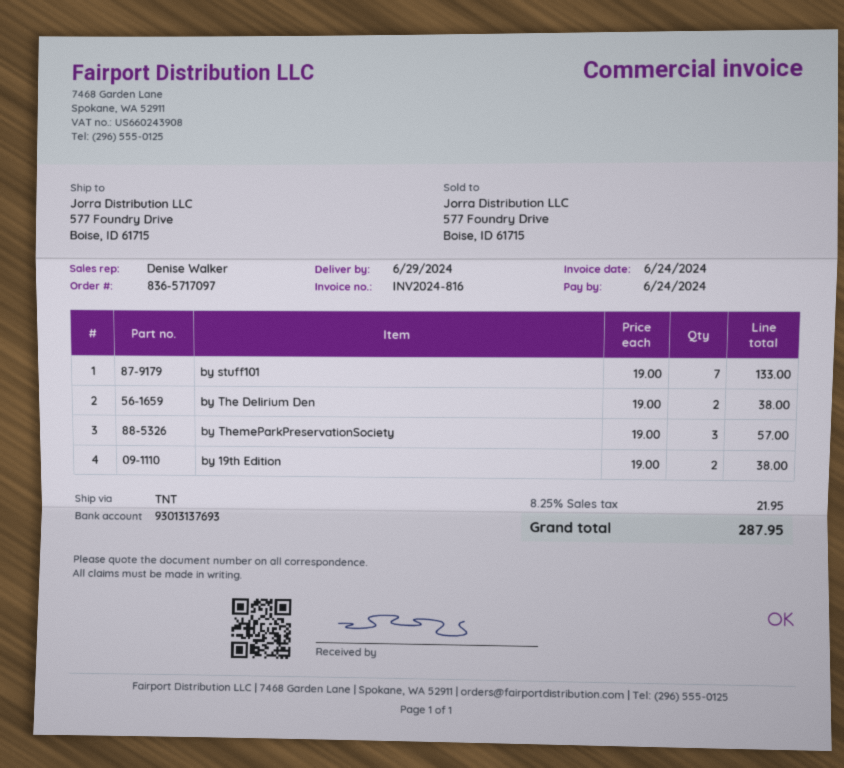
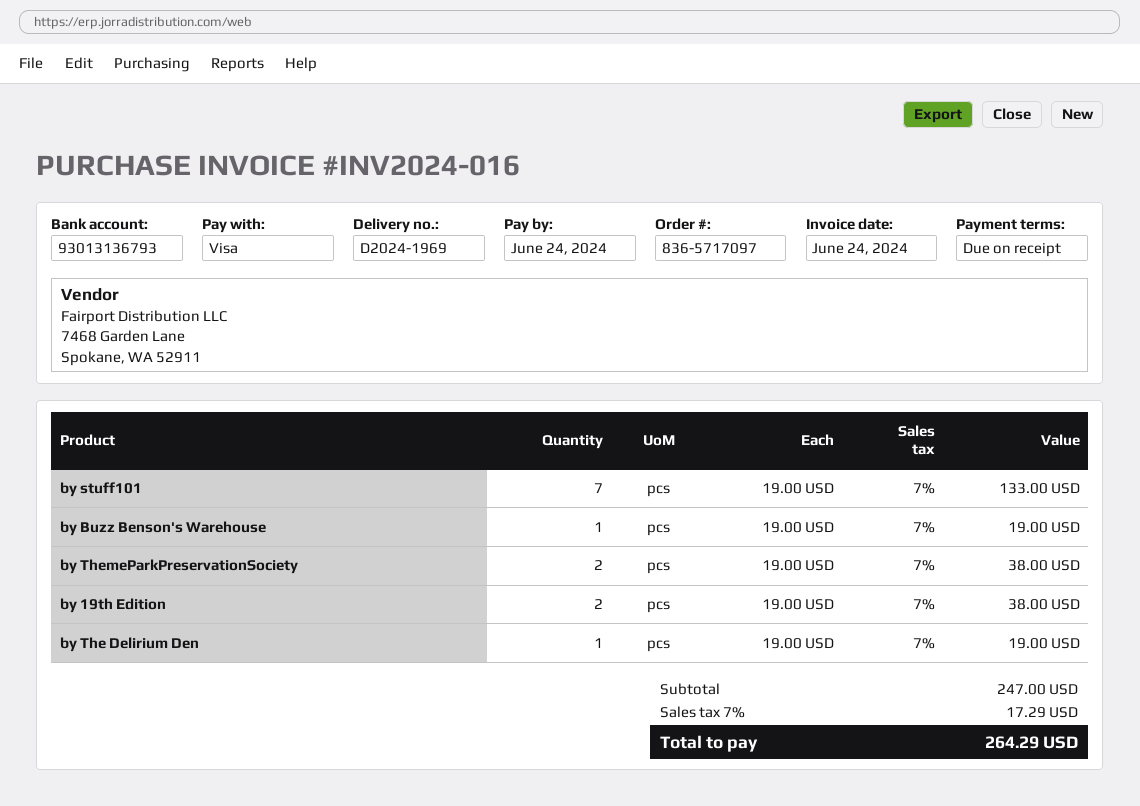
invoice number: INV2024-816 -> INV2024-016
bank account: 93013137693 -> 93013136793
by The Delirium Den: 2 x 19.00 = 38.00 -> 1 x 19.00 = 19.00
by ThemeParkPreservationSociety: 3 x 19.00 = 57.00 -> 2 x 19.00 = 38.00
by Buzz Benson's Warehouse: none -> 1 x 19.00 = 19.00
tax: 8.25% = 21.95 -> 7% = 17.29
total: 287.95 -> 264.29

